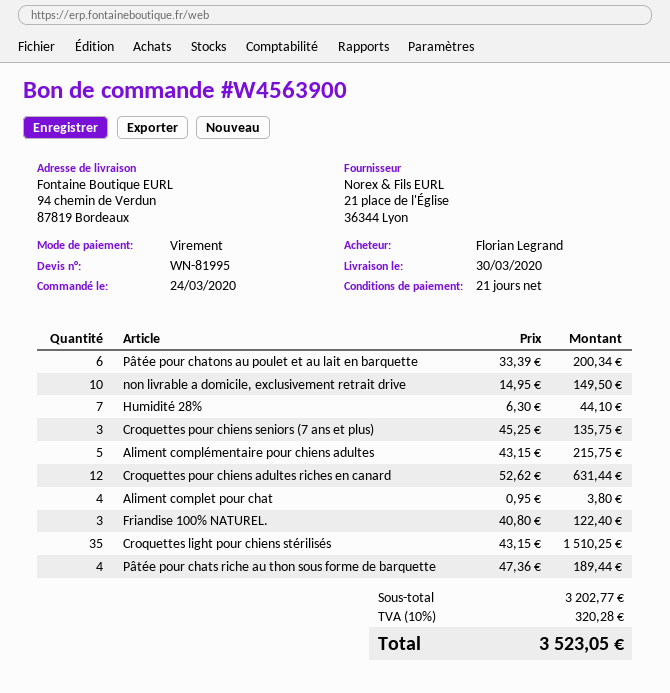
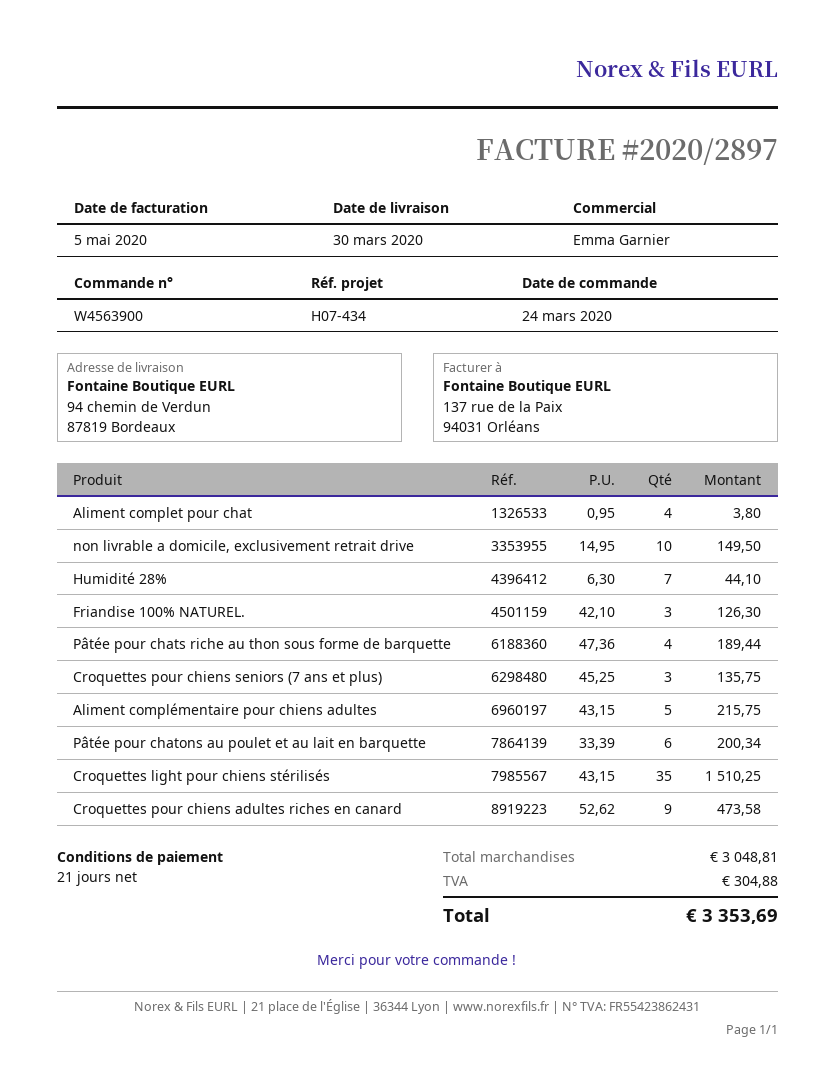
Croquettes pour chiens adultes riches en canard: 12 x 52.62 = 631.44 -> 9 x 52.62 = 473.58
Friandise 100% NATUREL.: 3 x 40.80 = 122.40 -> 3 x 42.10 = 126.30
subtotal: 3202.77 -> 3048.81
tax: 320.28 -> 304.88
total: 3523.05 -> 3353.69

